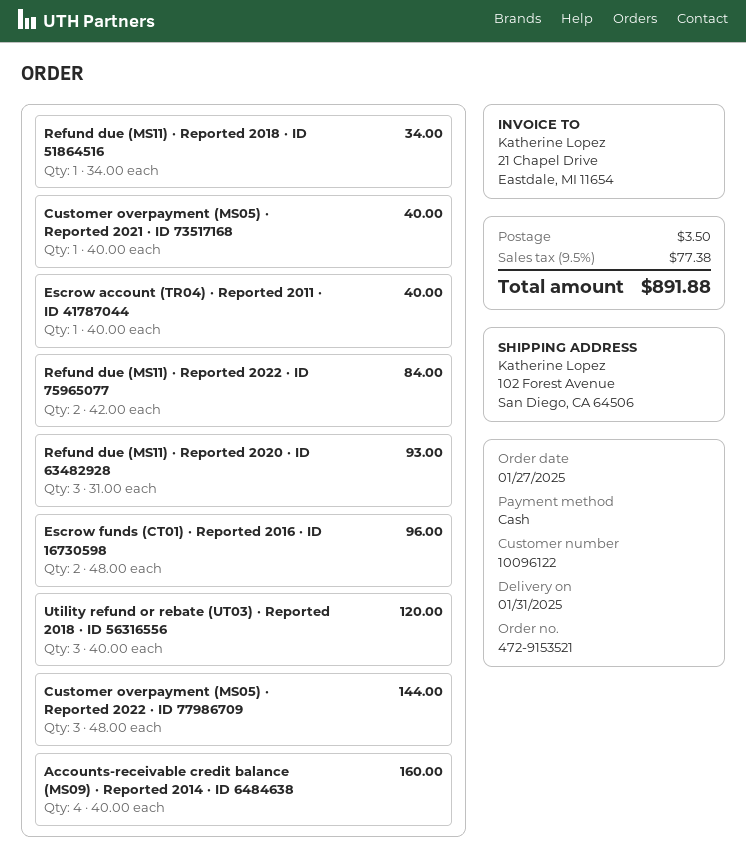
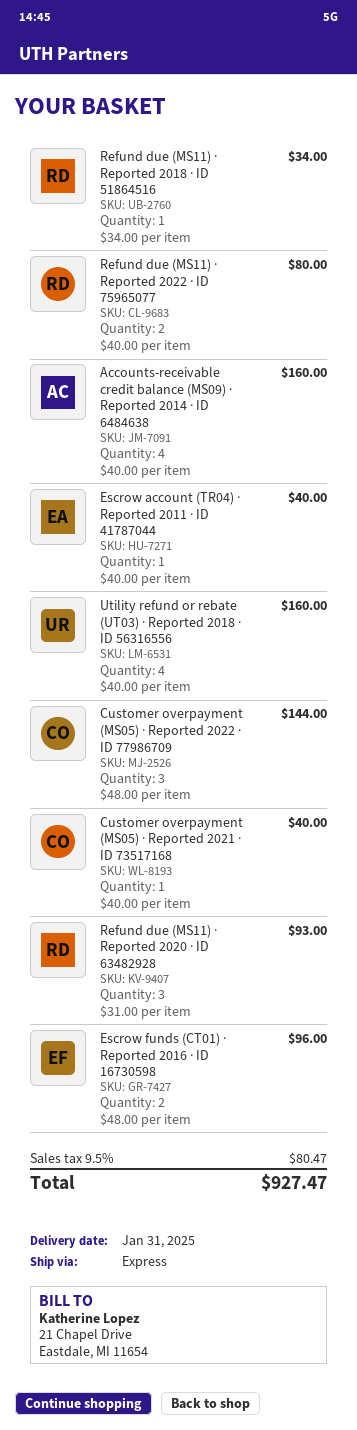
Refund due (MS11) · Reported 2022 · ID 75965077: 2 x 42.00 = 84.00 -> 2 x 40.00 = 80.00
Utility refund or rebate (UT03) · Reported 2018 · ID 56316556: 3 x 40.00 = 120.00 -> 4 x 40.00 = 160.00
shipping: 3.50 -> none
tax: 9.5% = 77.38 -> 9.5% = 80.47
total: 891.88 -> 927.47

